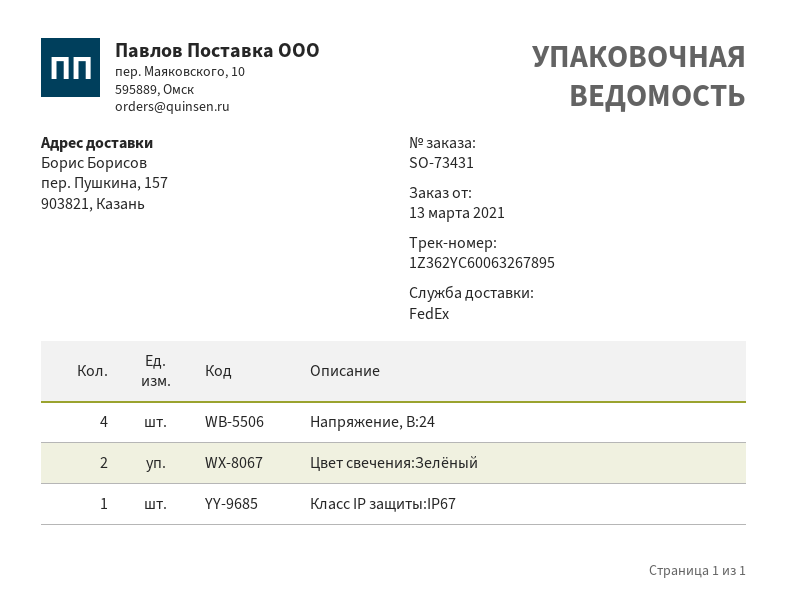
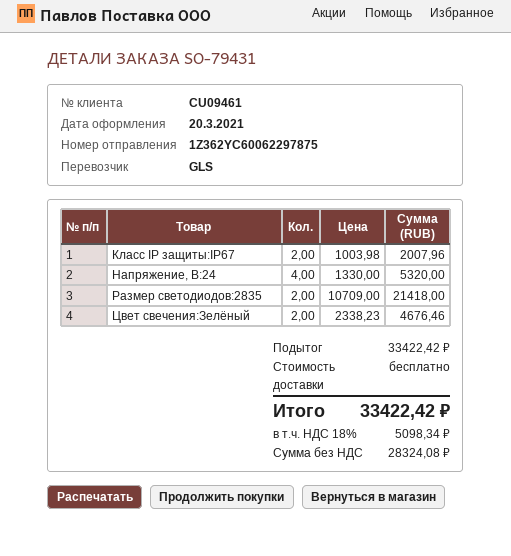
order number: SO-73431 -> SO-79431
order date: 2021-03-13 -> 2021-03-20
shipping method: FedEx -> GLS
tracking number: 1Z362YC60063267895 -> 1Z362YC60062297875
Класс IP защиты:IP67: 1 -> 2
Размер светодиодов:2835: none -> 2

